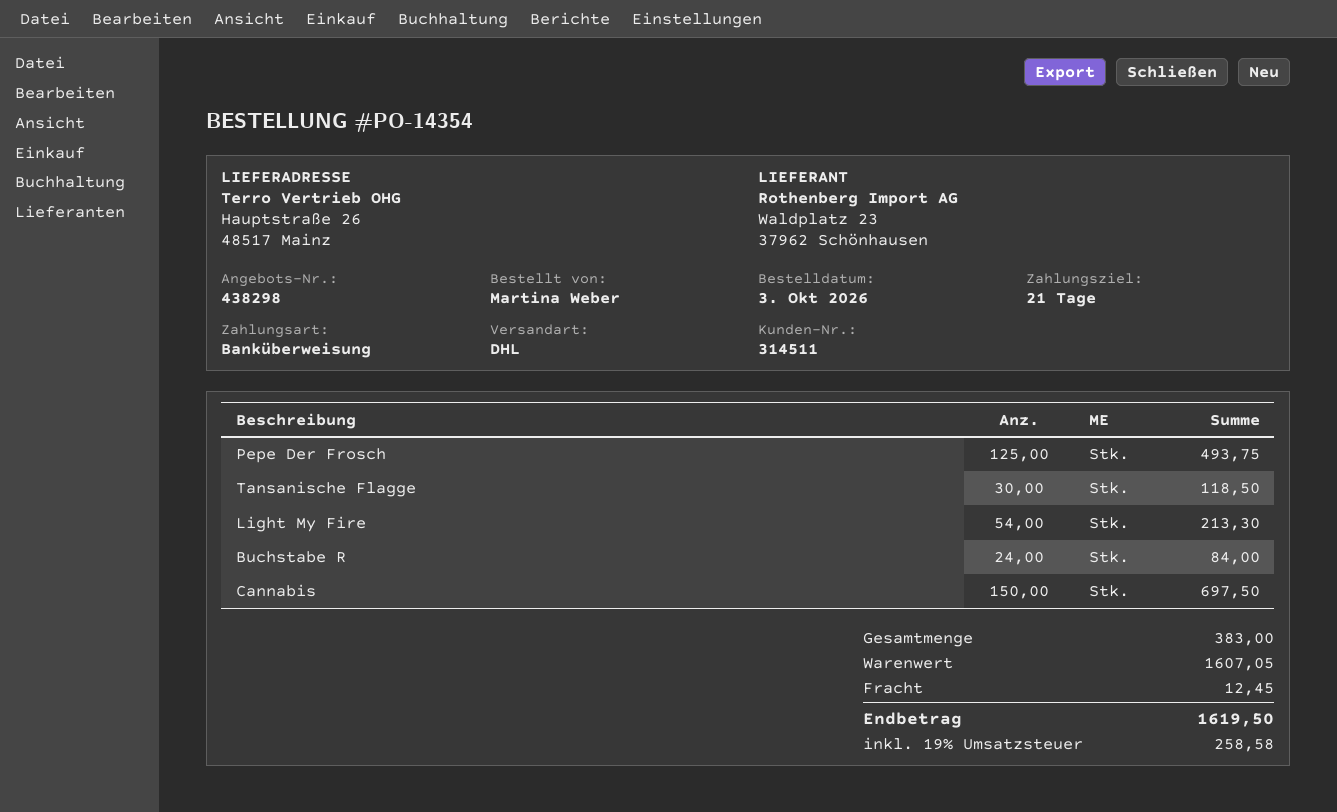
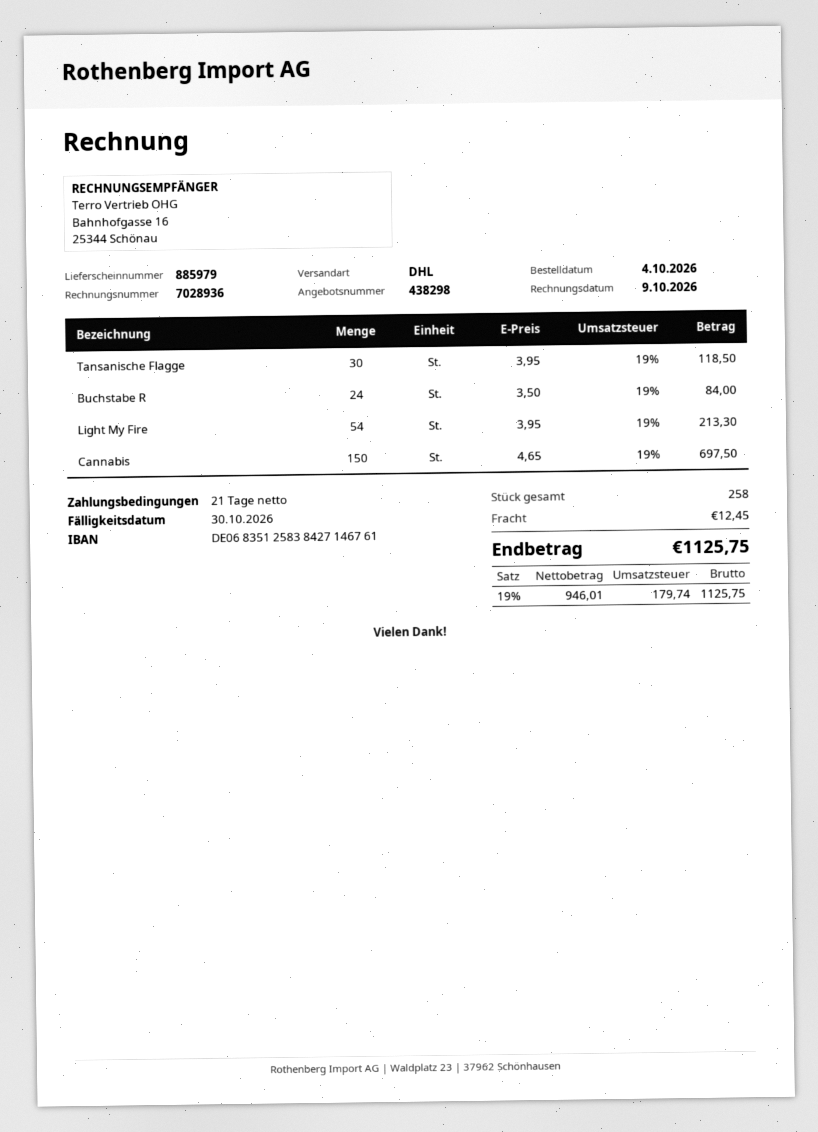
order date: 2026-10-03 -> 2026-10-04
Pepe Der Frosch: 125 for 493.75 -> none
total quantity: 383 -> 258
tax: 19% = 258.58 -> 19% = 179.74
total: 1619.50 -> 1125.75

